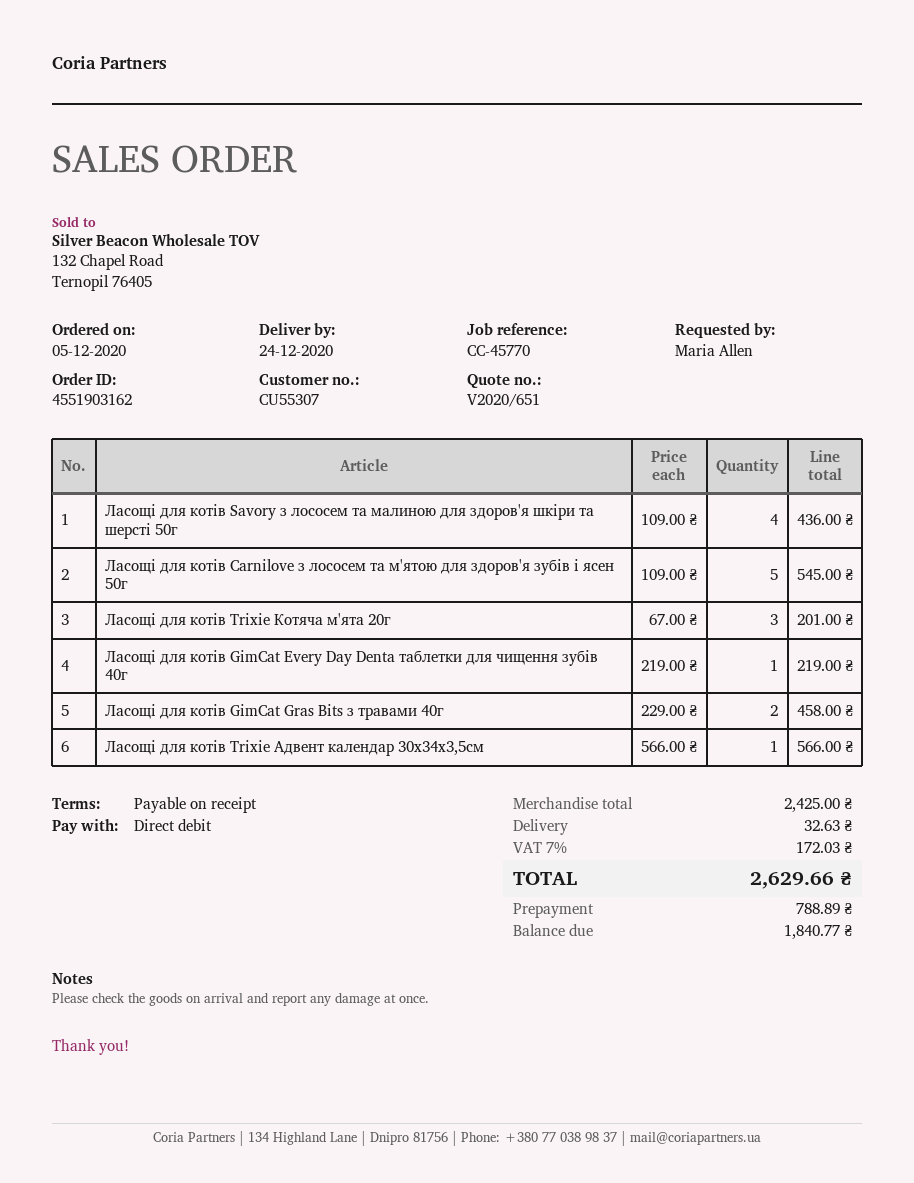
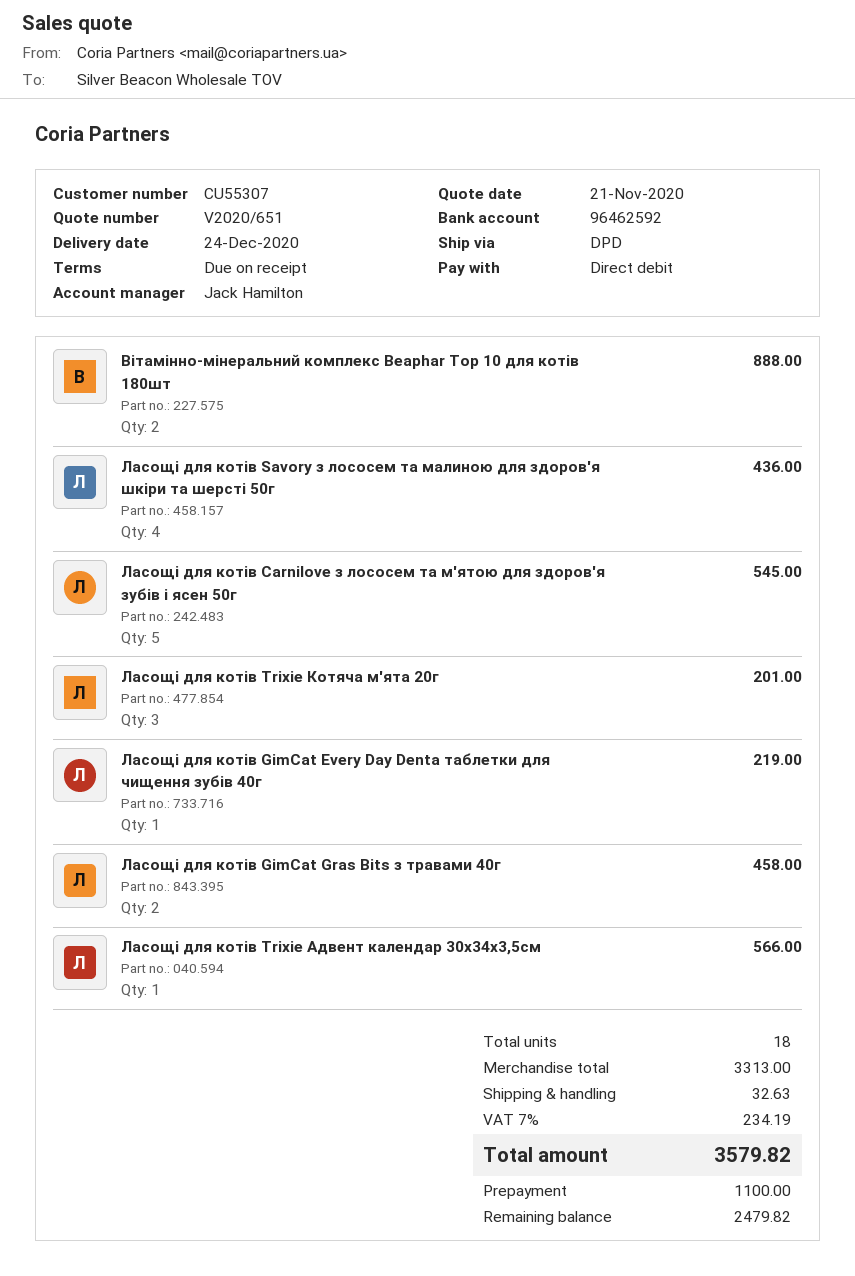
Вітамінно-мінеральний комплекс Beaphar Top 10 для котів 180шт: none -> 2 for 888.00
subtotal: 2425.00 -> 3313.00
tax: 7% = 172.03 -> 7% = 234.19
total: 2629.66 -> 3579.82
deposit: 788.89 -> 1100.00
balance: 1840.77 -> 2479.82

